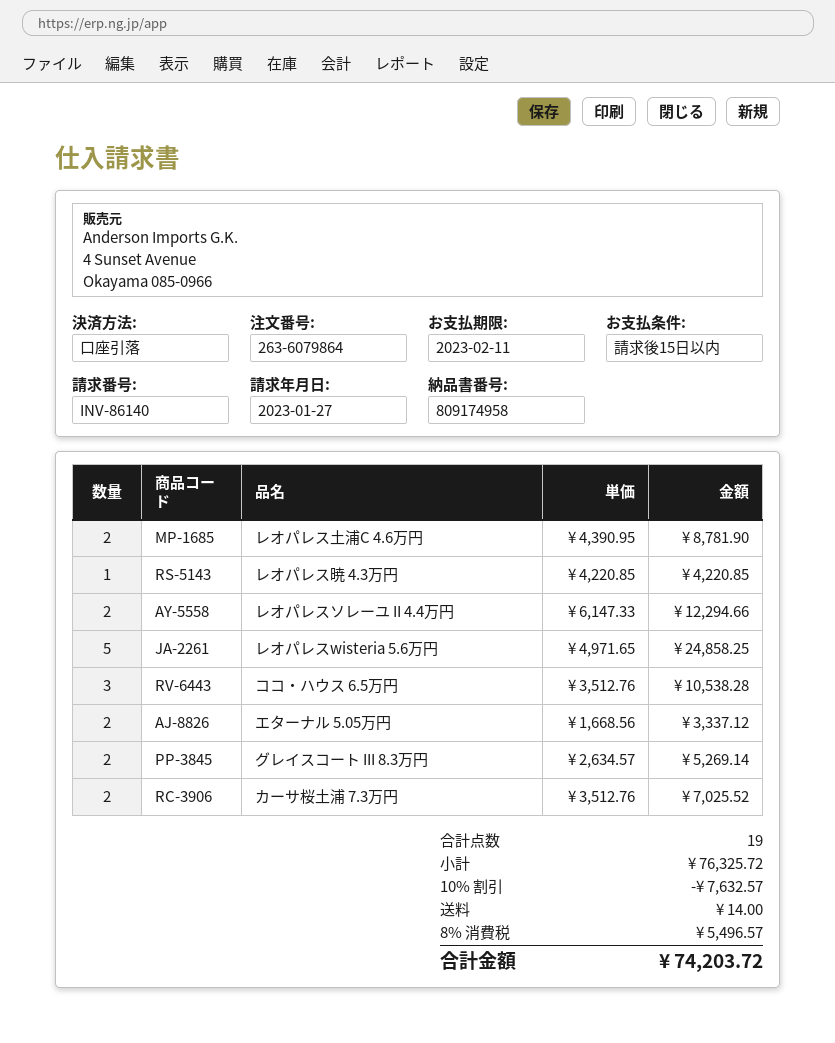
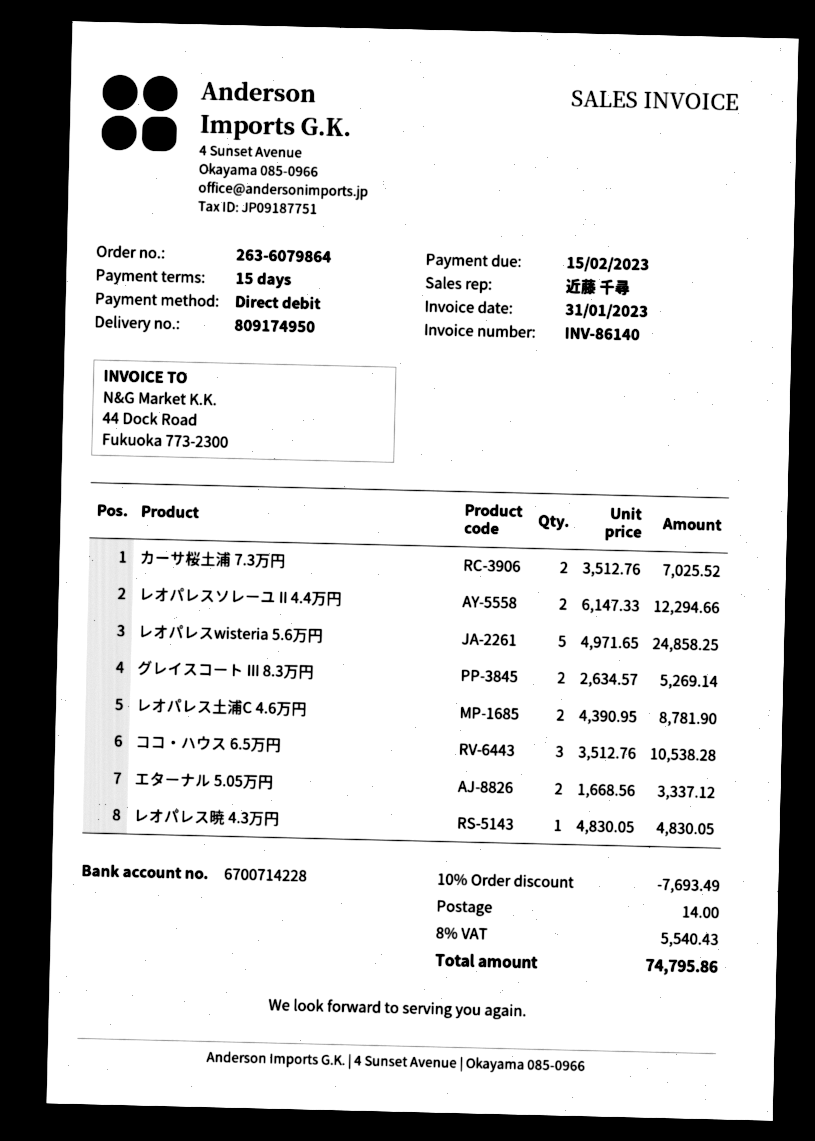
delivery note number: 809174958 -> 809174950
invoice date: 2023-01-27 -> 2023-01-31
due date: 2023-02-11 -> 2023-02-15
レオパレス暁 4.3万円: 1 x 4220.85 = 4220.85 -> 1 x 4830.05 = 4830.05
discount: 10% = 7632.57 -> 10% = 7693.49
tax: 8% = 5496.57 -> 8% = 5540.43
total: 74203.72 -> 74795.86

